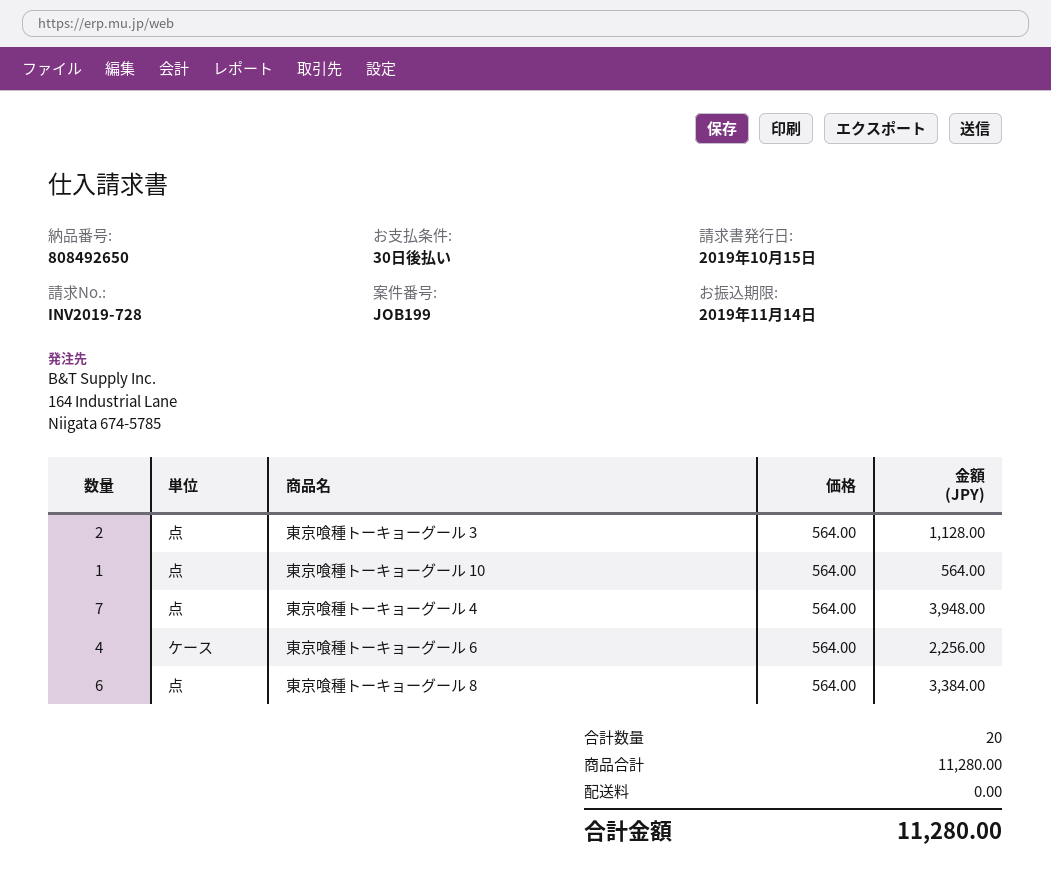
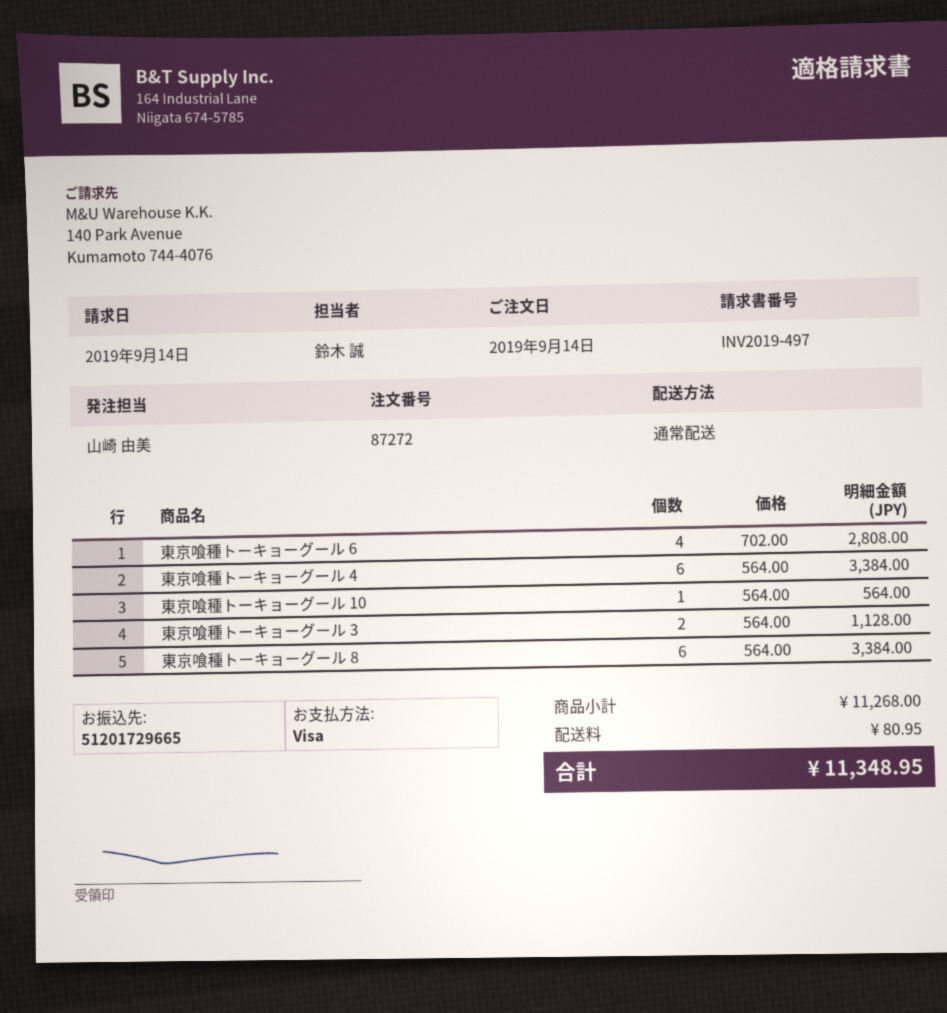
invoice number: INV2019-728 -> INV2019-497
invoice date: 2019-10-15 -> 2019-09-14
東京喰種トーキョーグール 4: 7 x 564.00 = 3948.00 -> 6 x 564.00 = 3384.00
東京喰種トーキョーグール 6: 4 x 564.00 = 2256.00 -> 4 x 702.00 = 2808.00
subtotal: 11280.00 -> 11268.00
shipping: 0.00 -> 80.95
total: 11280.00 -> 11348.95

